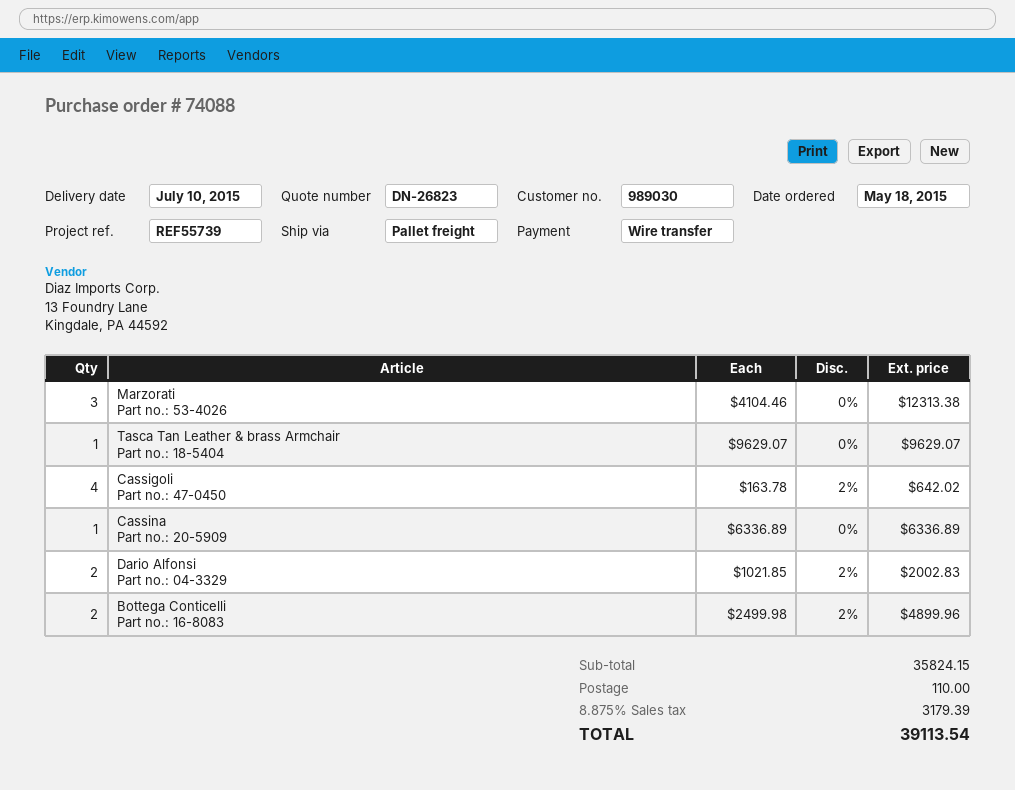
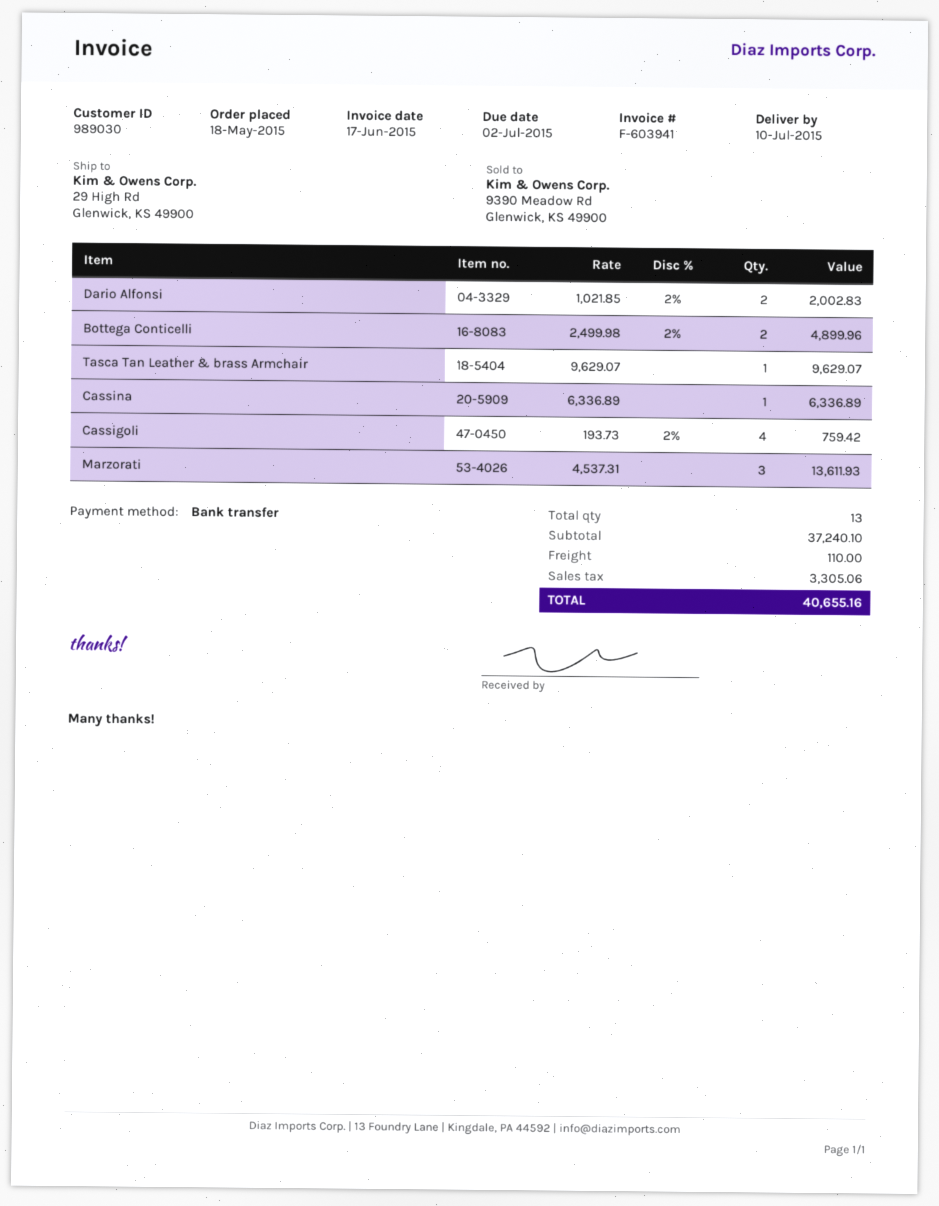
Marzorati: 3 x 4104.46 = 12313.38 -> 3 x 4537.31 = 13611.93
Cassigoli: 4 x 163.78 - 2% = 642.02 -> 4 x 193.73 - 2% = 759.42
subtotal: 35824.15 -> 37240.10
tax: 3179.39 -> 3305.06
total: 39113.54 -> 40655.16

